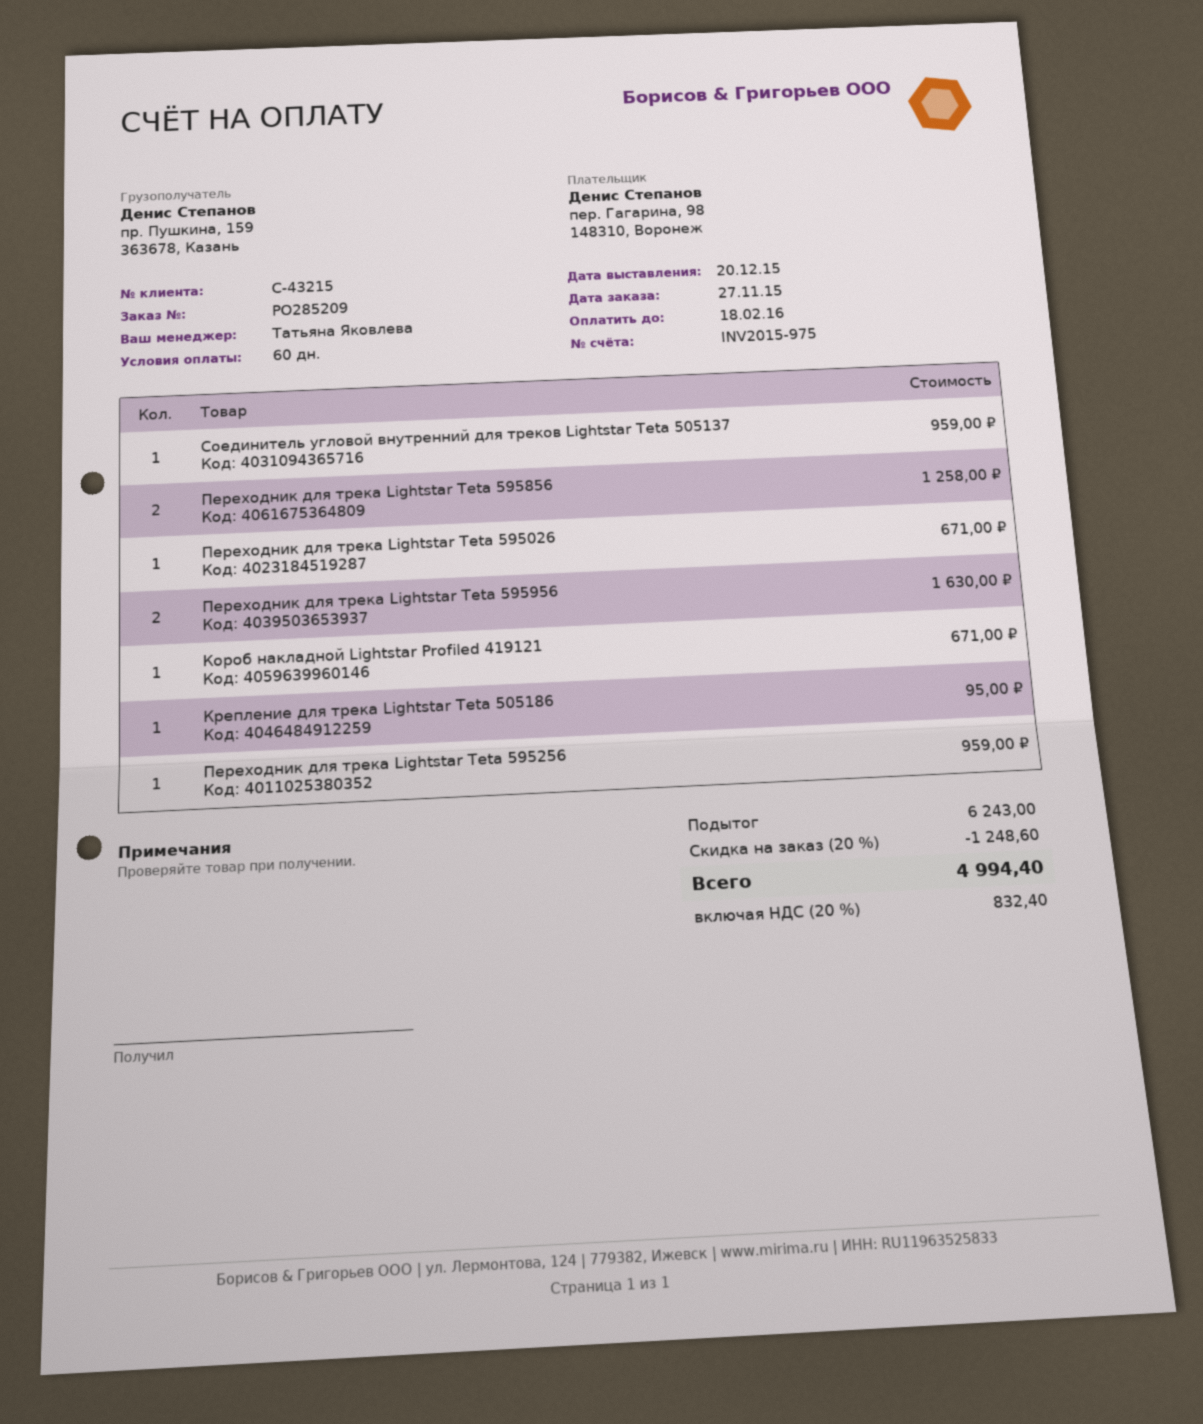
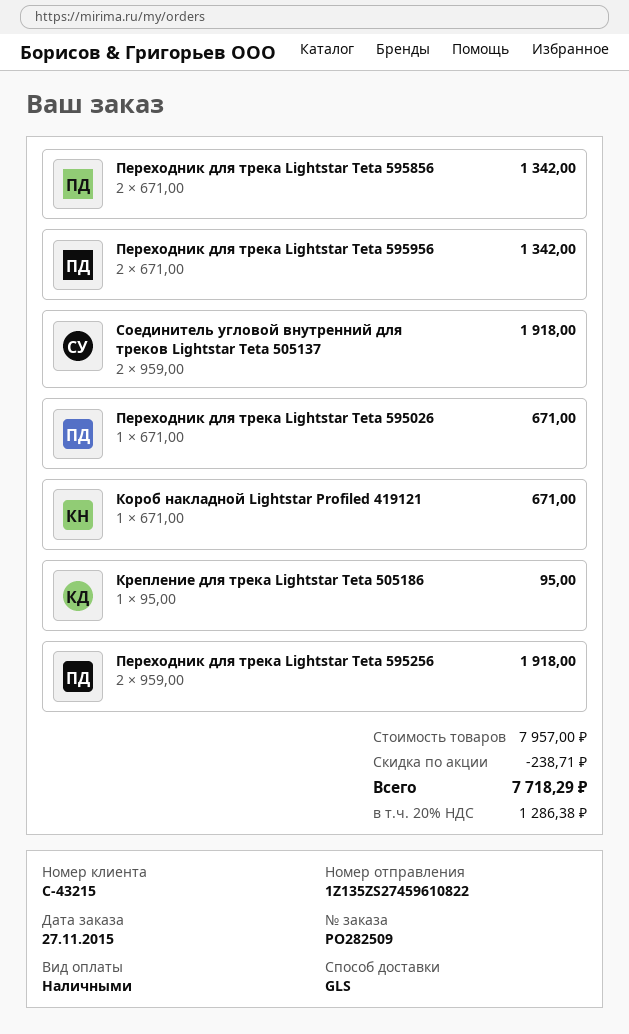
order number: PO285209 -> PO282509
Соединитель угловой внутренний для треков Lightstar Teta 505137: 1 for 959.00 -> 2 for 1918.00
Переходник для трека Lightstar Teta 595856: 2 for 1258.00 -> 2 for 1342.00
Переходник для трека Lightstar Teta 595956: 2 for 1630.00 -> 2 for 1342.00
Переходник для трека Lightstar Teta 595256: 1 for 959.00 -> 2 for 1918.00
subtotal: 6243.00 -> 7957.00
discount: 1248.60 -> 238.71
tax: 20% = 832.40 -> 20% = 1286.38
total: 4994.40 -> 7718.29

